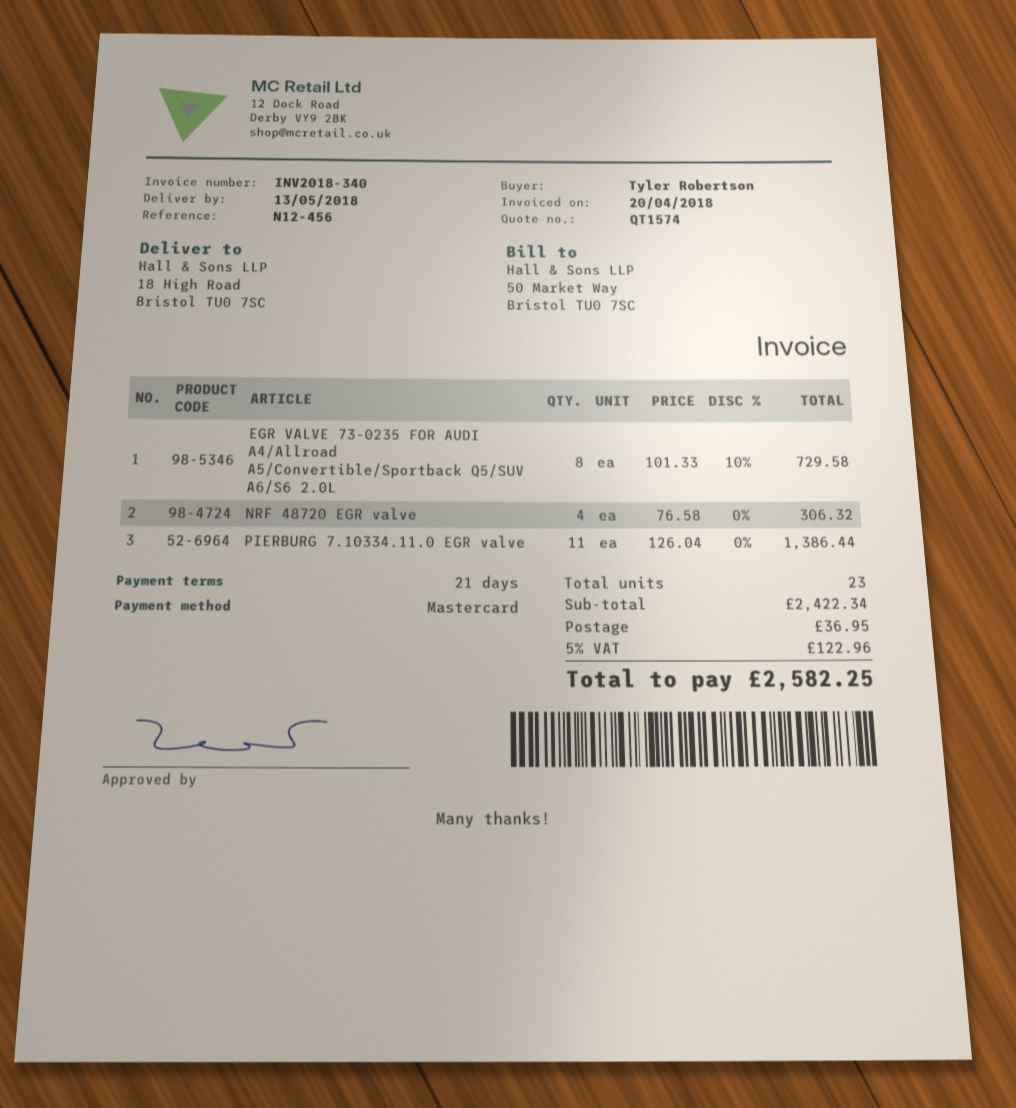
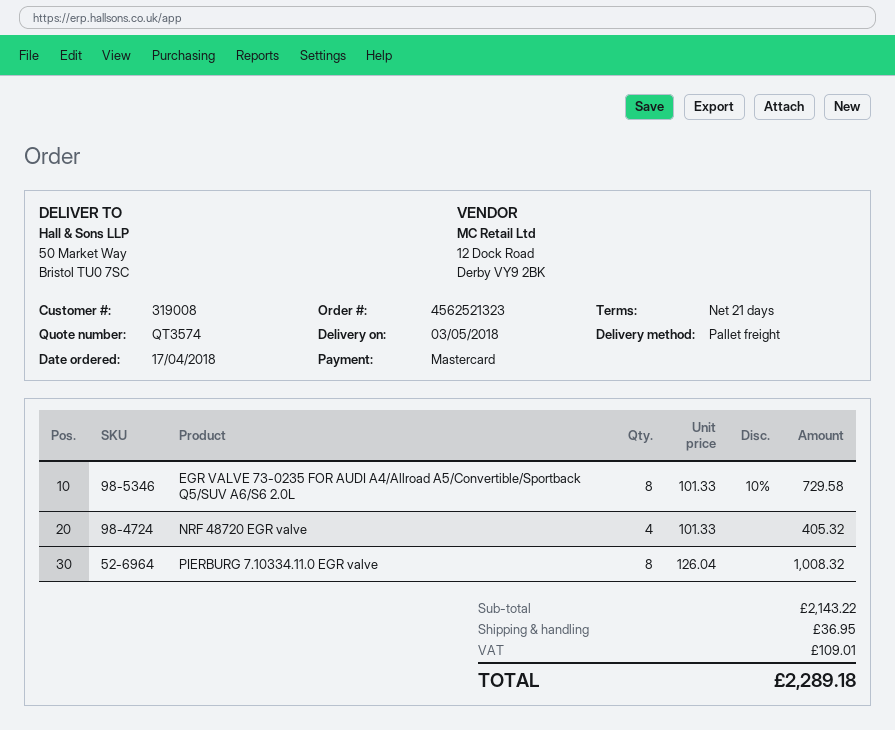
quote number: QT1574 -> QT3574
delivery date: 2018-05-13 -> 2018-05-03
ship to: 18 High Road, Bristol TU0 7SC -> 50 Market Way, Bristol TU0 7SC
NRF 48720 EGR valve: 4 x 76.58 = 306.32 -> 4 x 101.33 = 405.32
PIERBURG 7.10334.11.0 EGR valve: 11 x 126.04 = 1386.44 -> 8 x 126.04 = 1008.32
subtotal: 2422.34 -> 2143.22
tax: 122.96 -> 109.01
total: 2582.25 -> 2289.18

